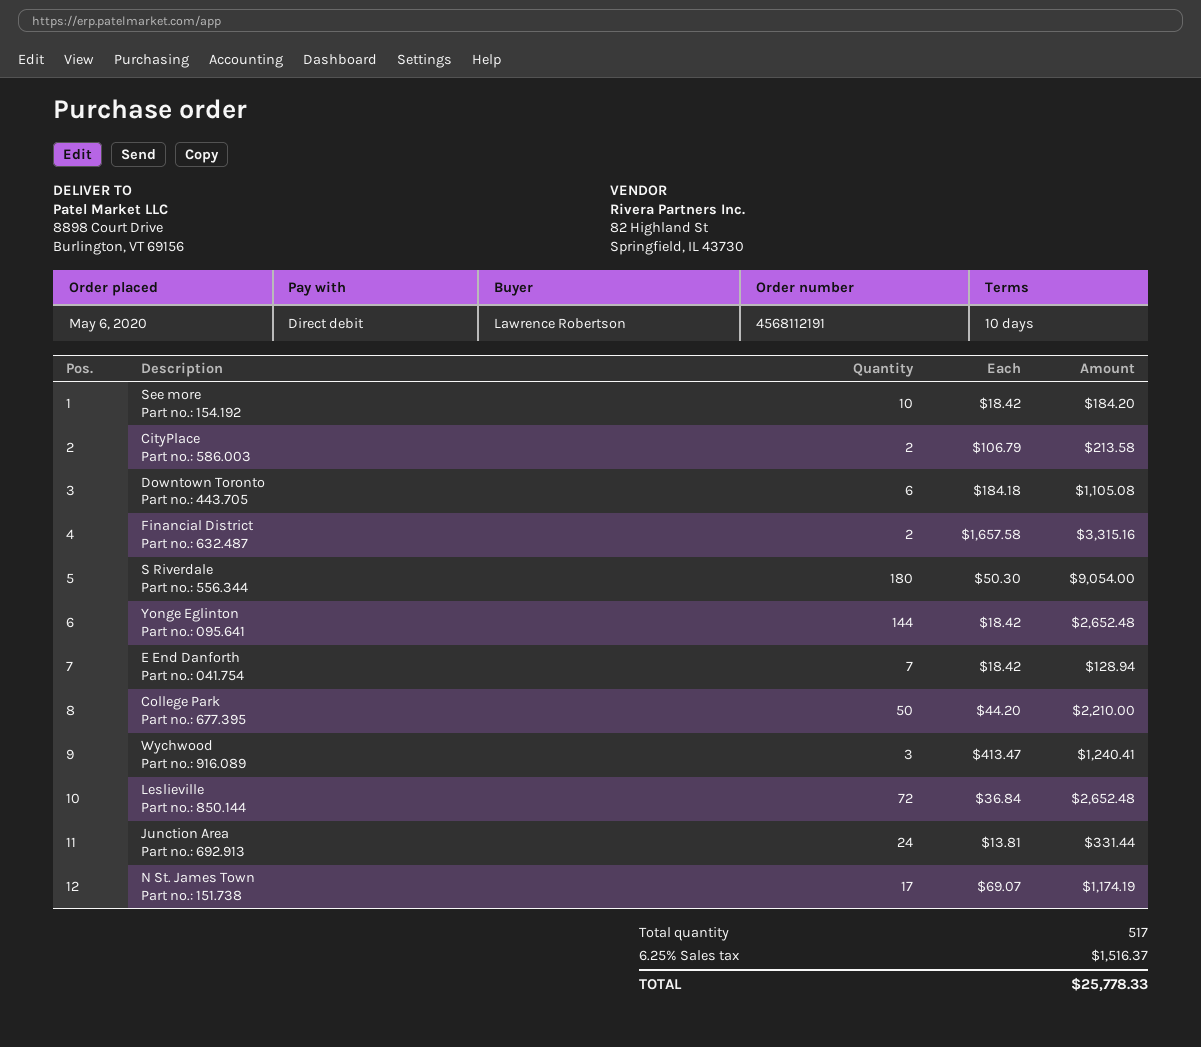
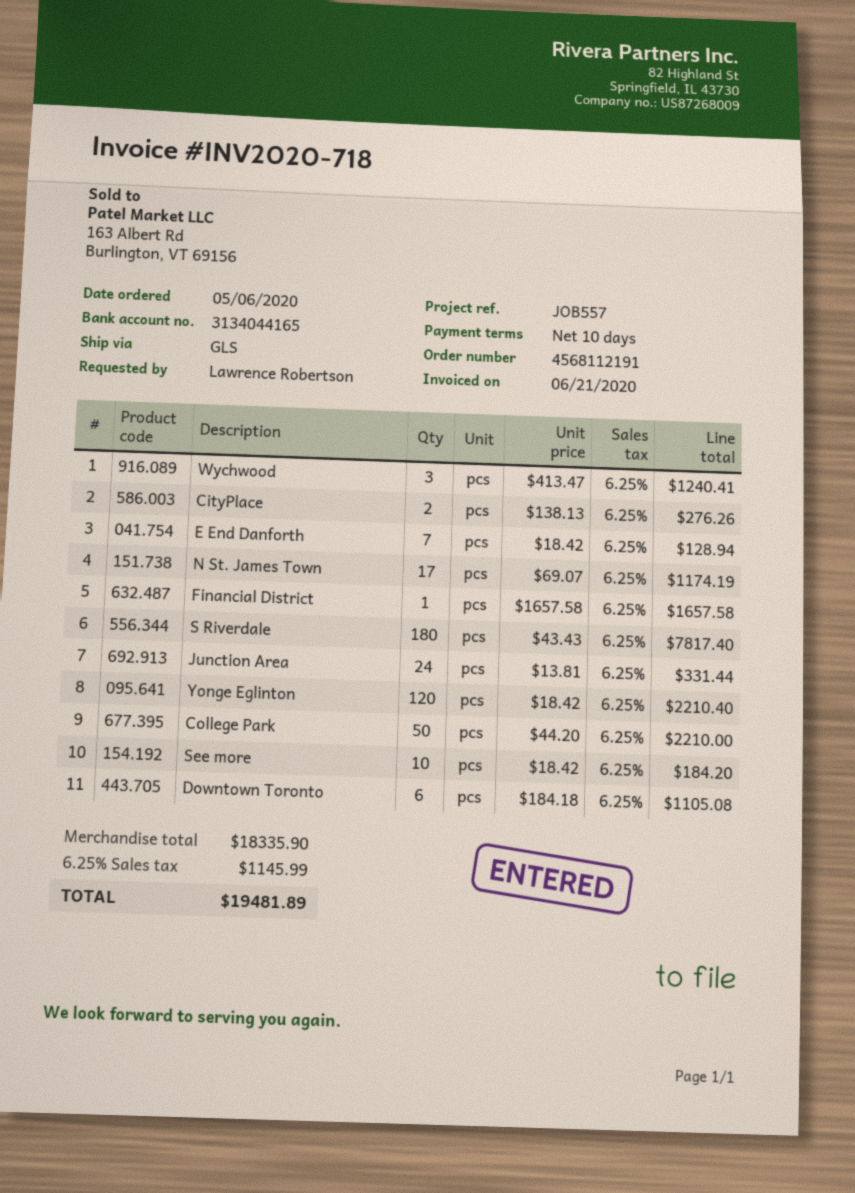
CityPlace: 2 x 106.79 = 213.58 -> 2 x 138.13 = 276.26
Financial District: 2 x 1657.58 = 3315.16 -> 1 x 1657.58 = 1657.58
S Riverdale: 180 x 50.30 = 9054.00 -> 180 x 43.43 = 7817.40
Yonge Eglinton: 144 x 18.42 = 2652.48 -> 120 x 18.42 = 2210.40
Leslieville: 72 x 36.84 = 2652.48 -> none
tax: 6.25% = 1516.37 -> 6.25% = 1145.99
total: 25778.33 -> 19481.89

